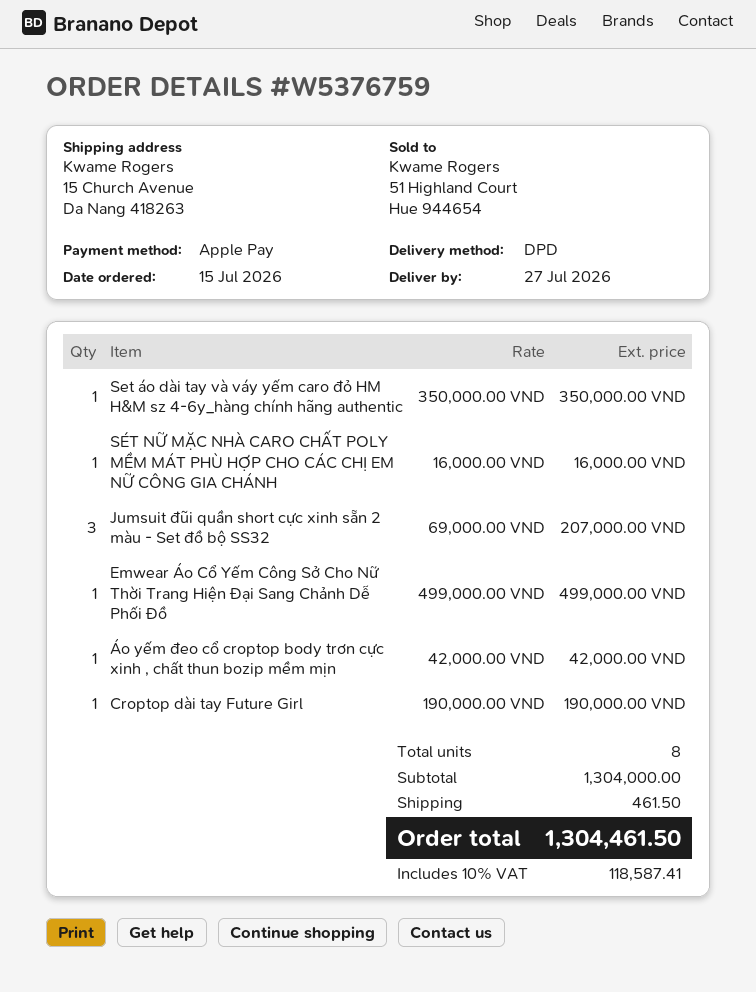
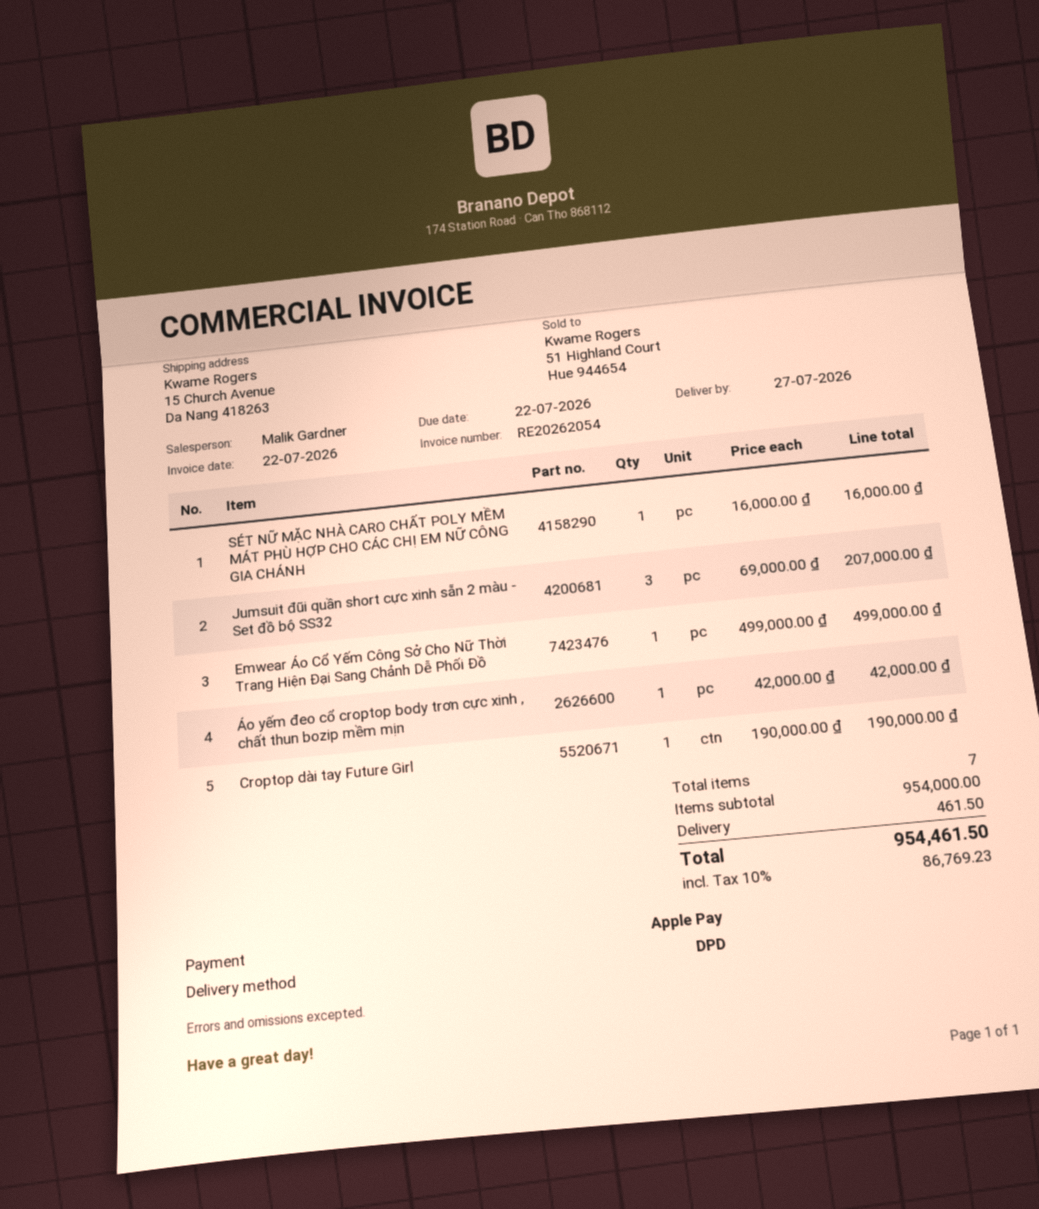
Set áo dài tay và váy yếm caro đỏ HM H&M sz 4-6y_hàng chính hãng authentic: 1 x 350000.00 = 350000.00 -> none
total quantity: 8 -> 7
subtotal: 1304000.00 -> 954000.00
tax: 10% = 118587.41 -> 10% = 86769.23
total: 1304461.50 -> 954461.50

